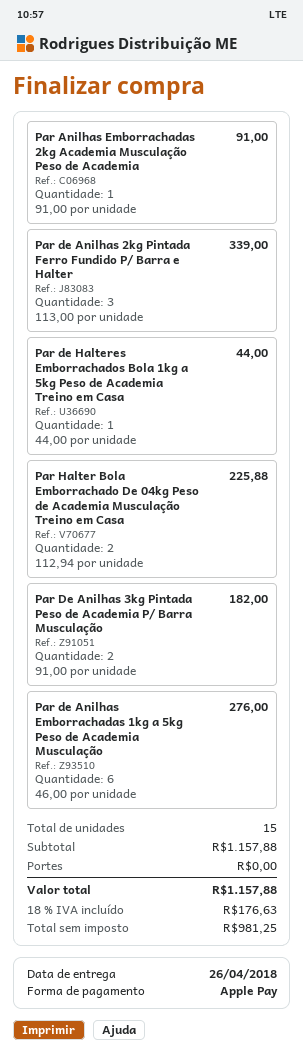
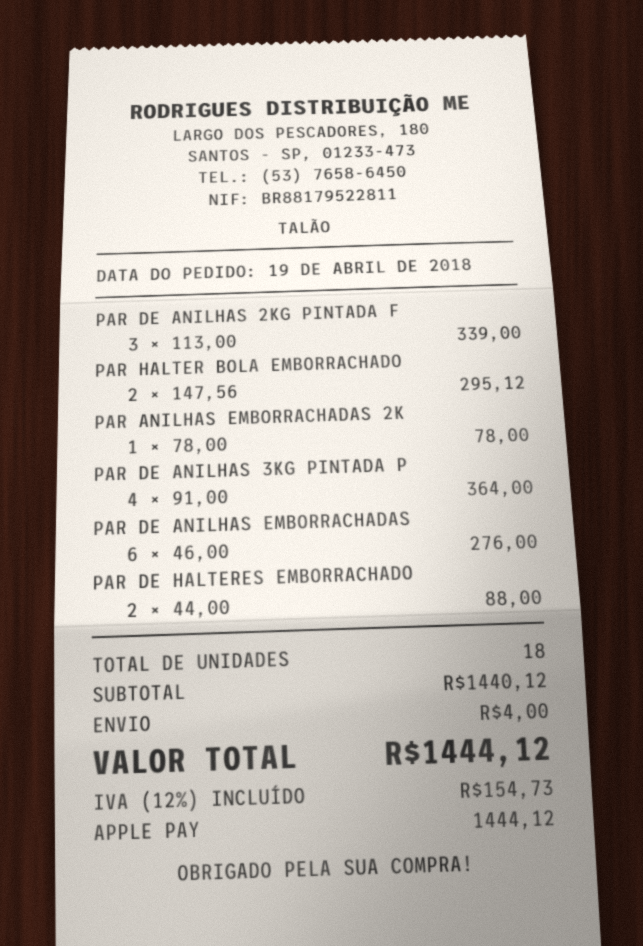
Par Anilhas Emborrachadas 2kg Academia Musculação Peso de Academia: 1 x 91.00 = 91.00 -> 1 x 78.00 = 78.00
Par de Halteres Emborrachados Bola 1kg a 5kg Peso de Academia Treino em Casa: 1 x 44.00 = 44.00 -> 2 x 44.00 = 88.00
Par Halter Bola Emborrachado De 04kg Peso de Academia Musculação Treino em Casa: 2 x 112.94 = 225.88 -> 2 x 147.56 = 295.12
Par De Anilhas 3kg Pintada Peso de Academia P/ Barra Musculação: 2 x 91.00 = 182.00 -> 4 x 91.00 = 364.00
total quantity: 15 -> 18
subtotal: 1157.88 -> 1440.12
shipping: 0.00 -> 4.00
tax: 18% = 176.63 -> 12% = 154.73
total: 1157.88 -> 1444.12

